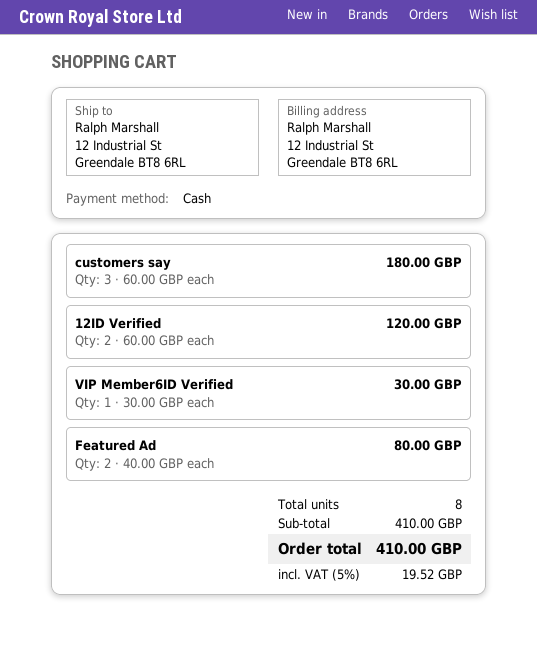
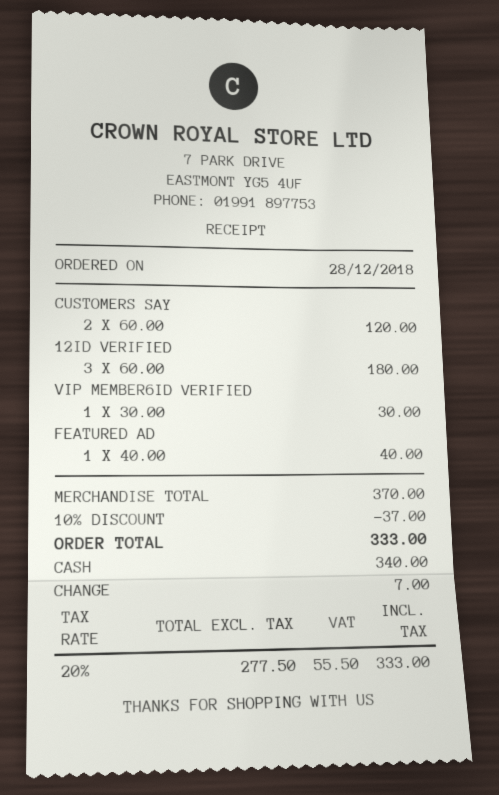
customers say: 3 x 60.00 = 180.00 -> 2 x 60.00 = 120.00
12ID Verified: 2 x 60.00 = 120.00 -> 3 x 60.00 = 180.00
Featured Ad: 2 x 40.00 = 80.00 -> 1 x 40.00 = 40.00
subtotal: 410.00 -> 370.00
discount: none -> 10% = 37.00
tax: 5% = 19.52 -> 20% = 55.50
total: 410.00 -> 333.00

